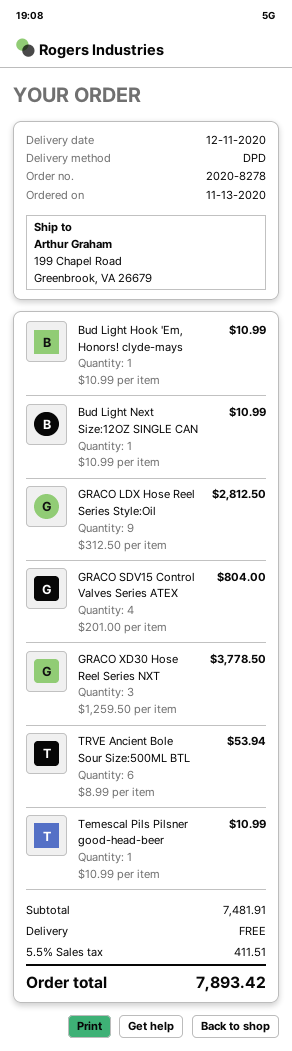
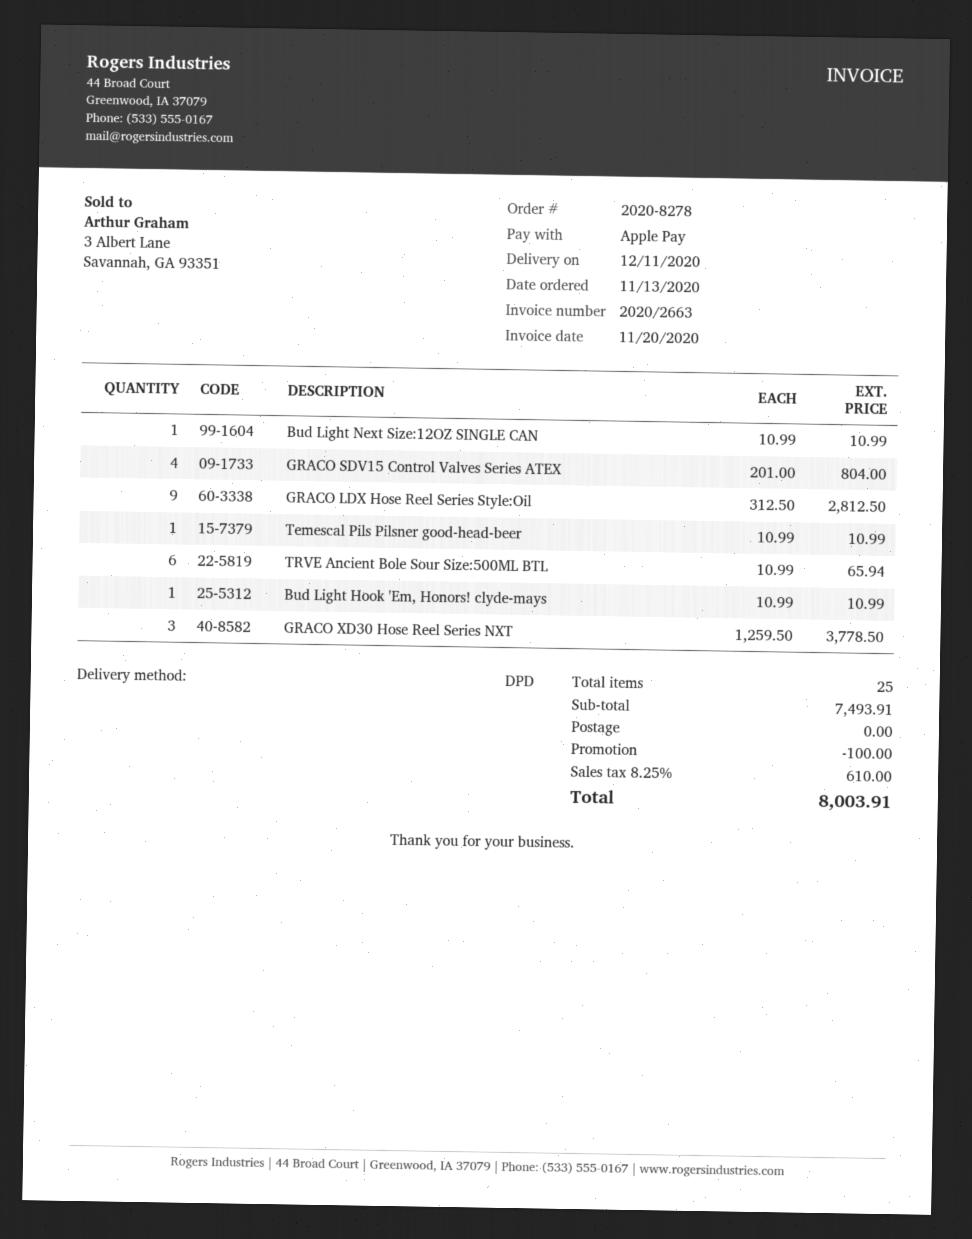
TRVE Ancient Bole Sour Size:500ML BTL: 6 x 8.99 = 53.94 -> 6 x 10.99 = 65.94
subtotal: 7481.91 -> 7493.91
discount: none -> 100.00
tax: 5.5% = 411.51 -> 8.25% = 610.00
total: 7893.42 -> 8003.91

